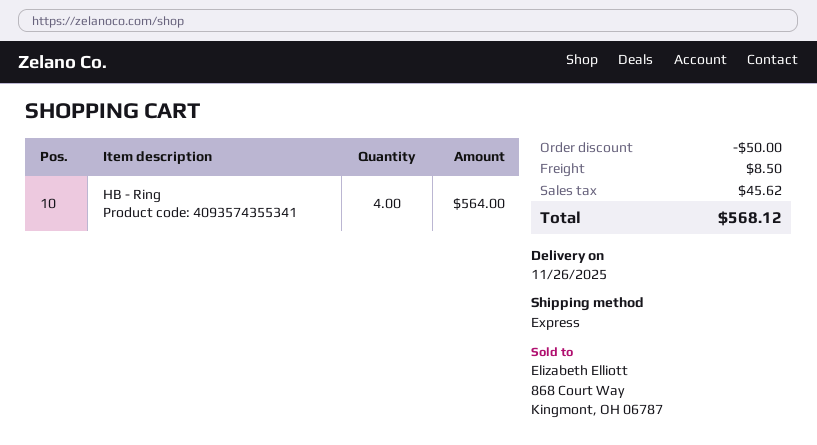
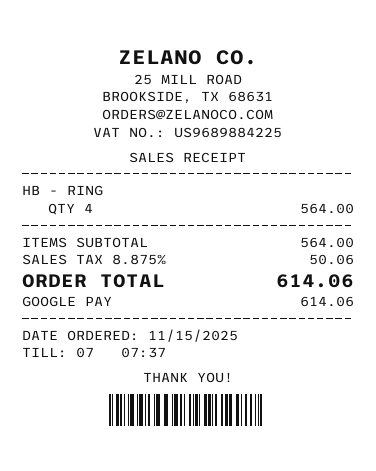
discount: 50.00 -> none
shipping: 8.50 -> none
tax: 45.62 -> 50.06
total: 568.12 -> 614.06

